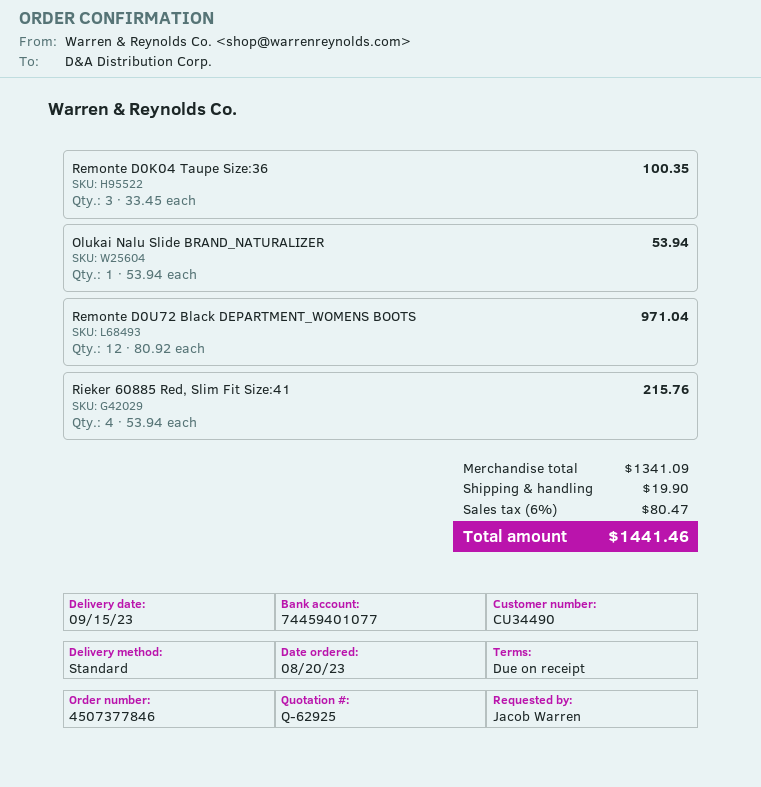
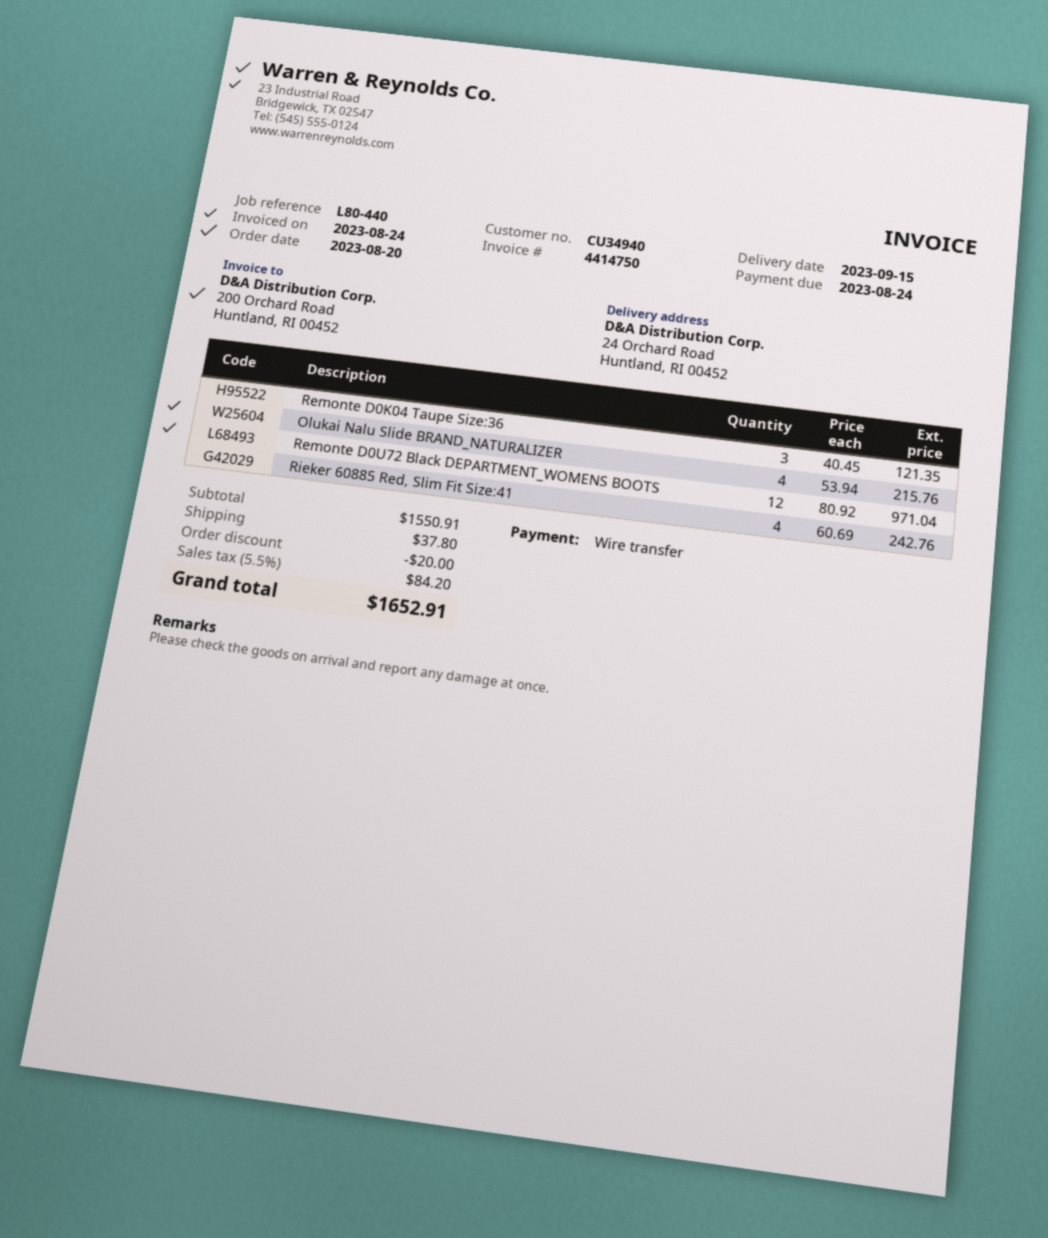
customer number: CU34490 -> CU34940
Remonte D0K04 Taupe Size:36: 3 x 33.45 = 100.35 -> 3 x 40.45 = 121.35
Olukai Nalu Slide BRAND_NATURALIZER: 1 x 53.94 = 53.94 -> 4 x 53.94 = 215.76
Rieker 60885 Red, Slim Fit Size:41: 4 x 53.94 = 215.76 -> 4 x 60.69 = 242.76
subtotal: 1341.09 -> 1550.91
discount: none -> 20.00
shipping: 19.90 -> 37.80
tax: 6% = 80.47 -> 5.5% = 84.20
total: 1441.46 -> 1652.91

